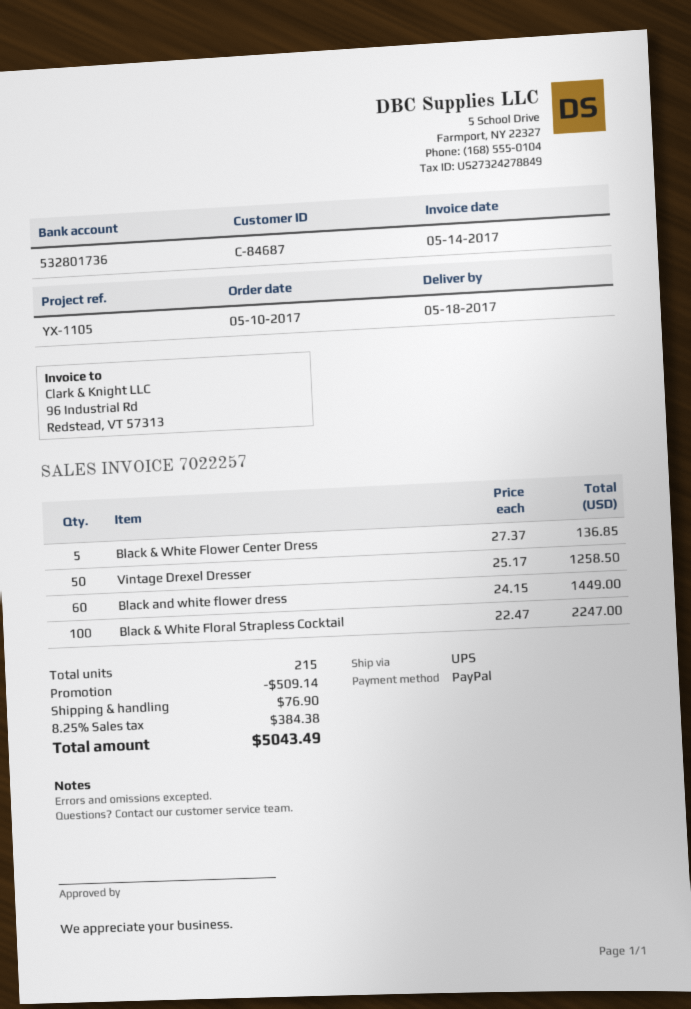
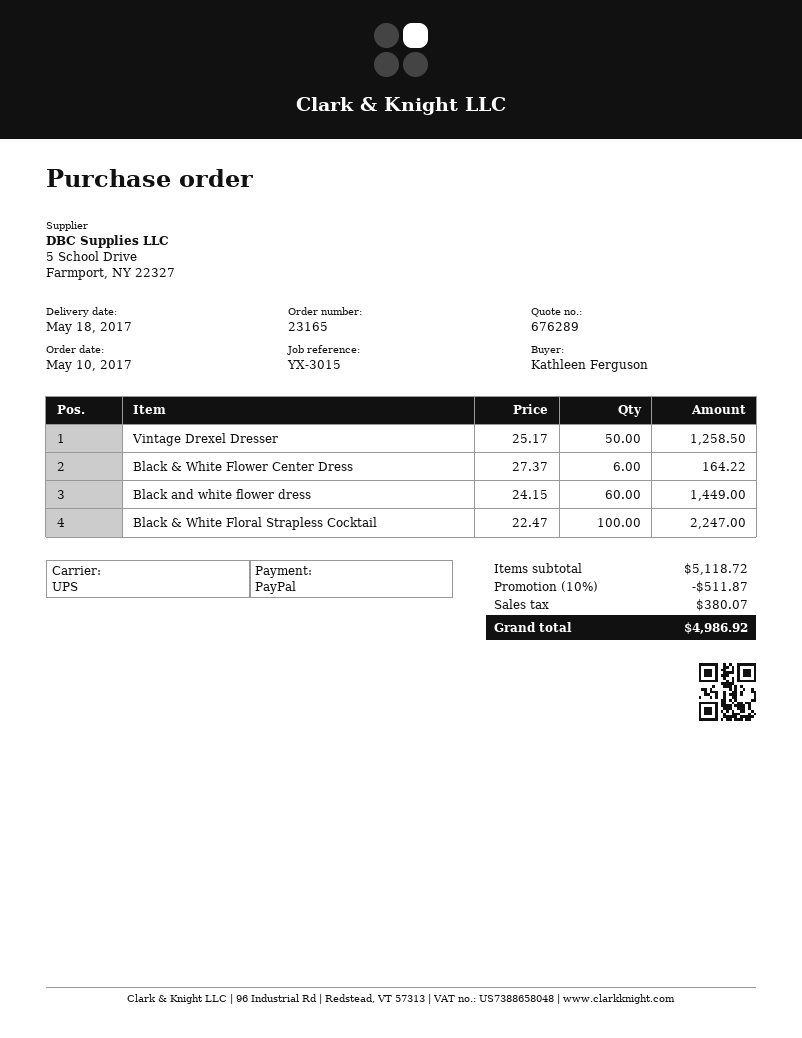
reference: YX-1105 -> YX-3015
Black & White Flower Center Dress: 5 x 27.37 = 136.85 -> 6 x 27.37 = 164.22
discount: 509.14 -> 511.87
shipping: 76.90 -> none
tax: 384.38 -> 380.07
total: 5043.49 -> 4986.92

